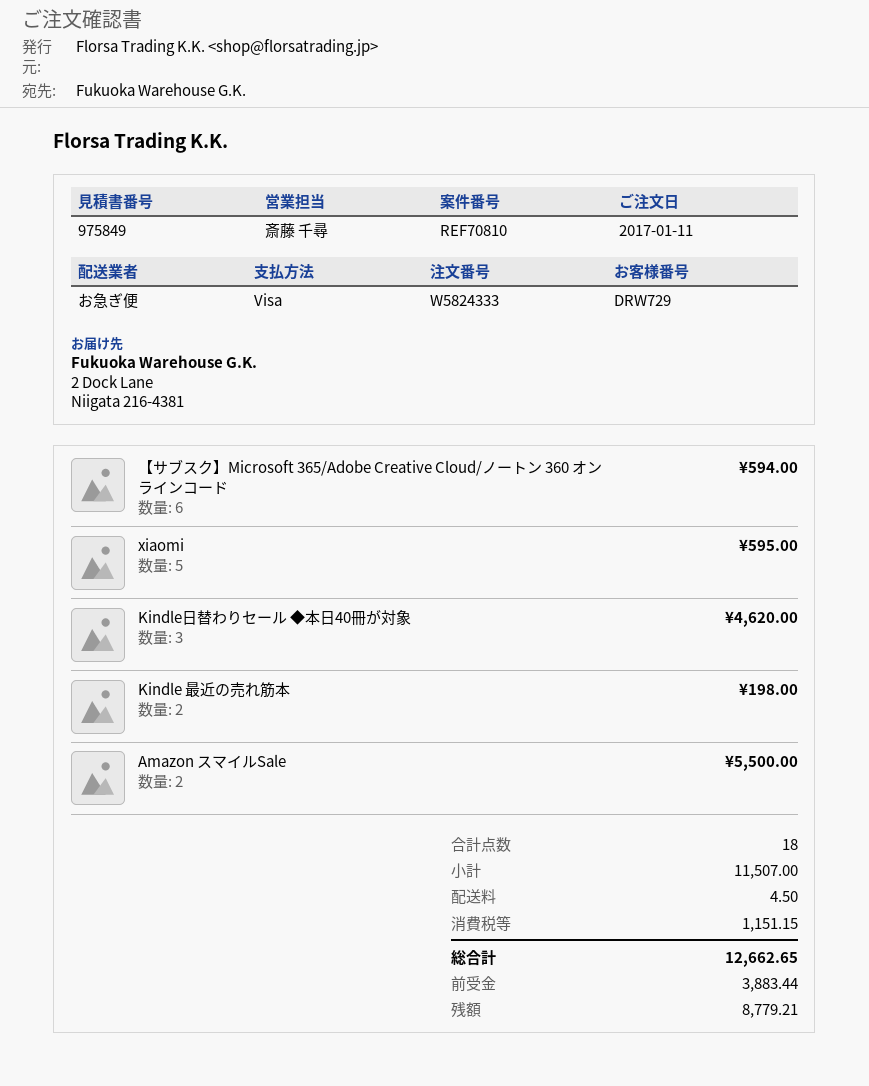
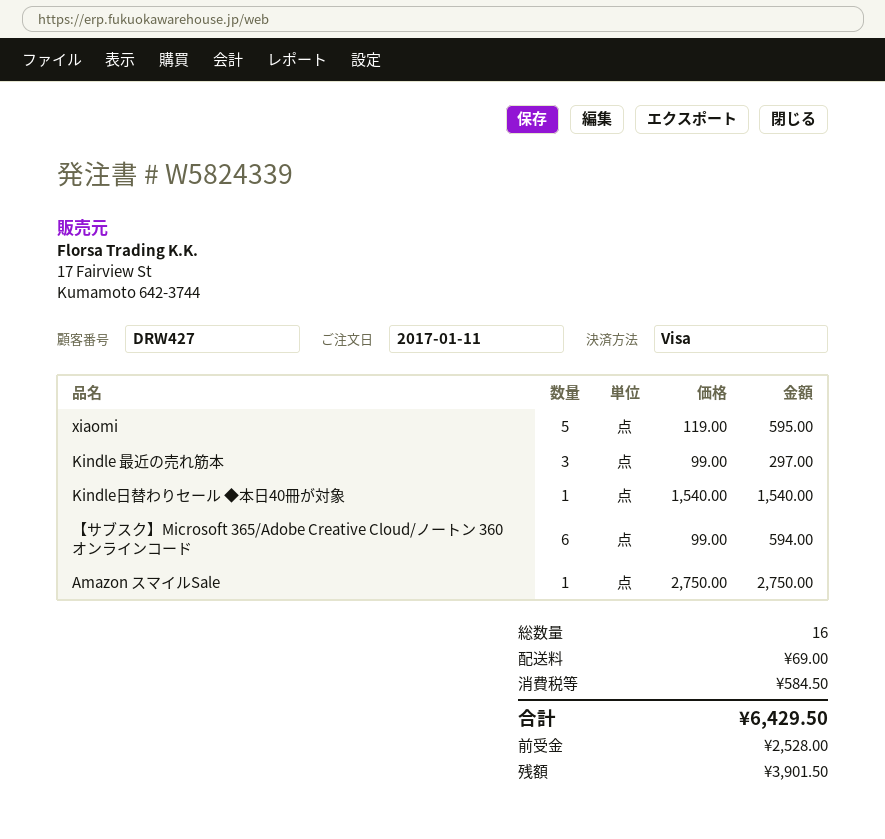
order number: W5824333 -> W5824339
customer number: DRW729 -> DRW427
Kindle日替わりセール ◆本日40冊が対象: 3 for 4620.00 -> 1 for 1540.00
Kindle 最近の売れ筋本: 2 for 198.00 -> 3 for 297.00
Amazon スマイルSale: 2 for 5500.00 -> 1 for 2750.00
total quantity: 18 -> 16
shipping: 4.50 -> 69.00
tax: 1151.15 -> 584.50
total: 12662.65 -> 6429.50
deposit: 3883.44 -> 2528.00
balance: 8779.21 -> 3901.50

